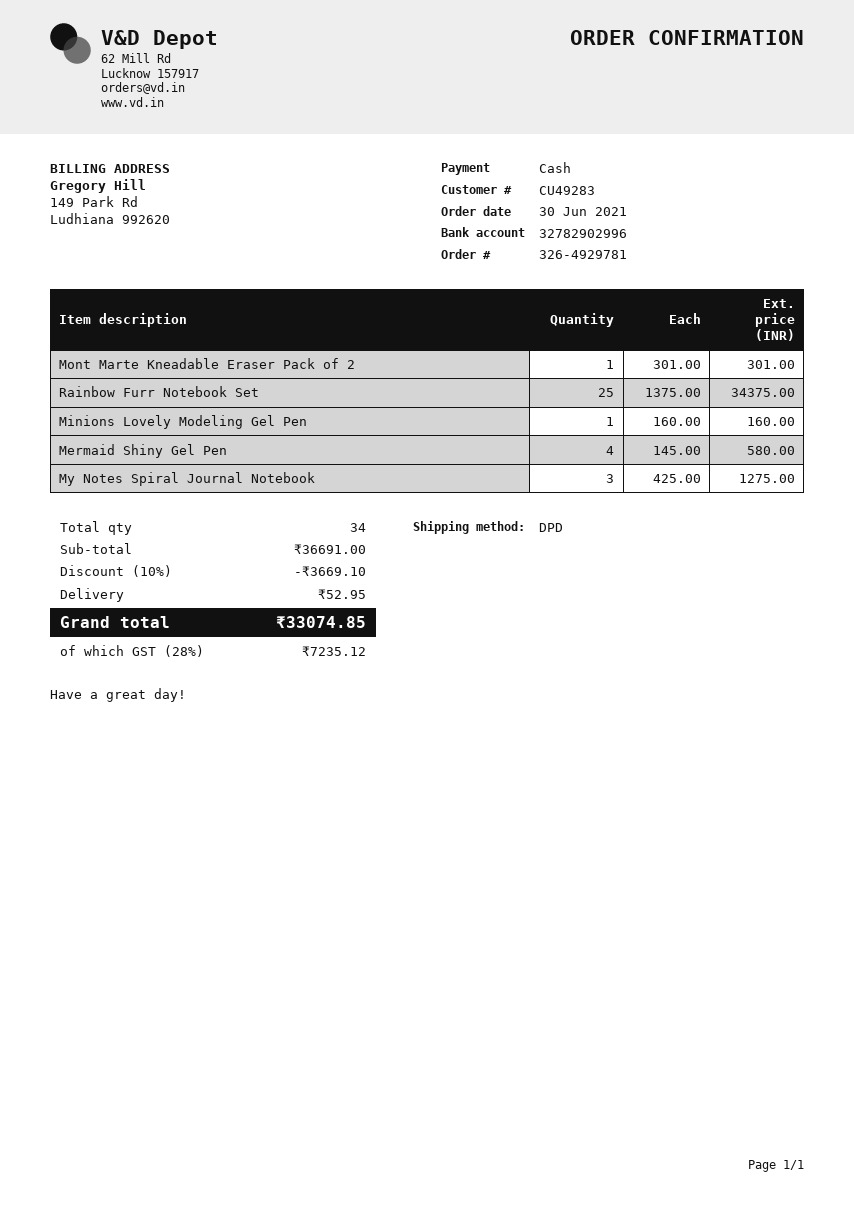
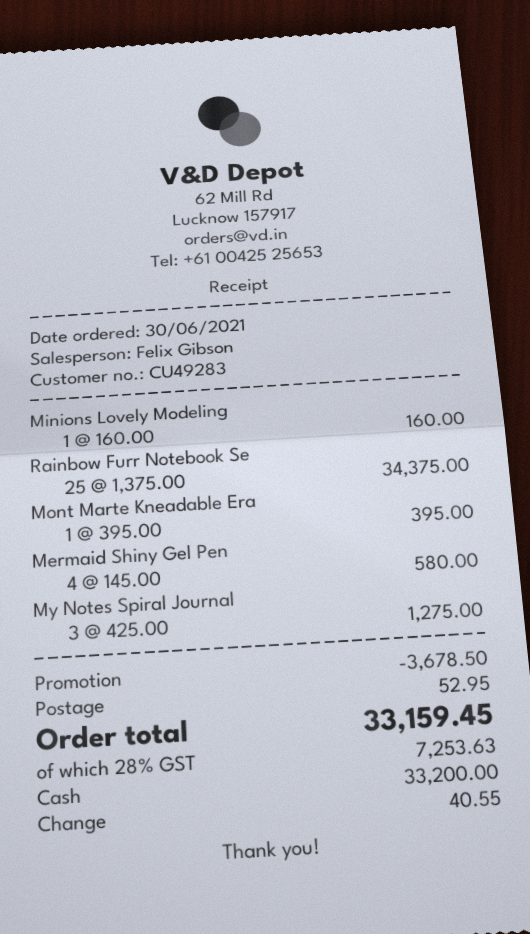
Mont Marte Kneadable Eraser Pack of 2: 1 x 301.00 = 301.00 -> 1 x 395.00 = 395.00
discount: 3669.10 -> 3678.50
tax: 28% = 7235.12 -> 28% = 7253.63
total: 33074.85 -> 33159.45

